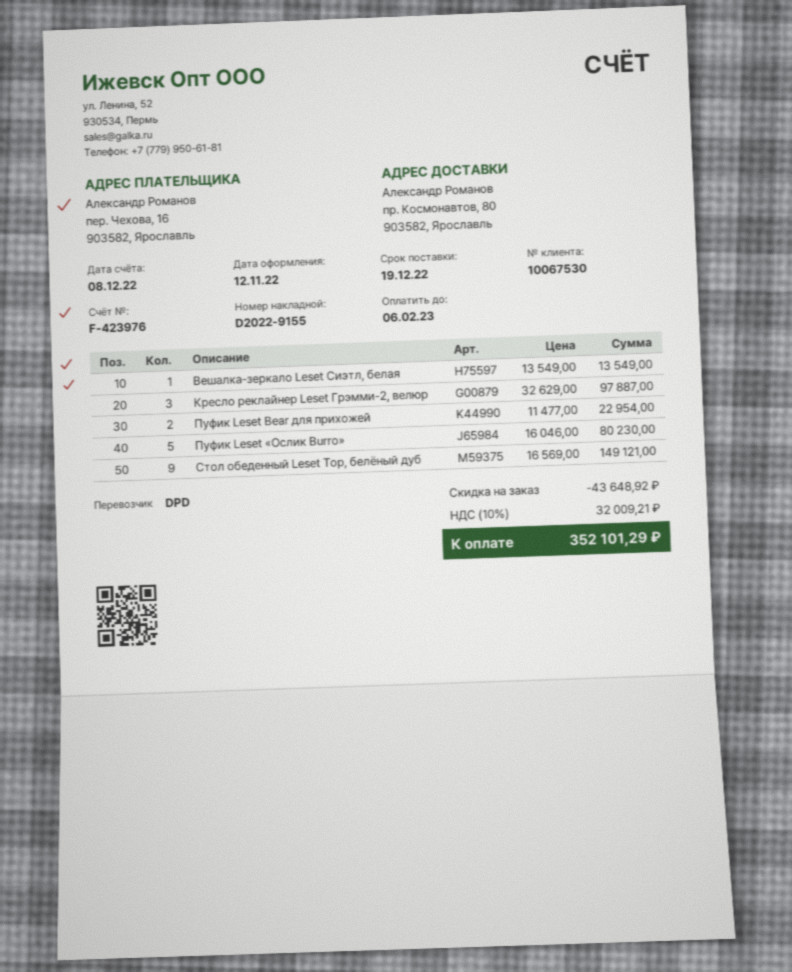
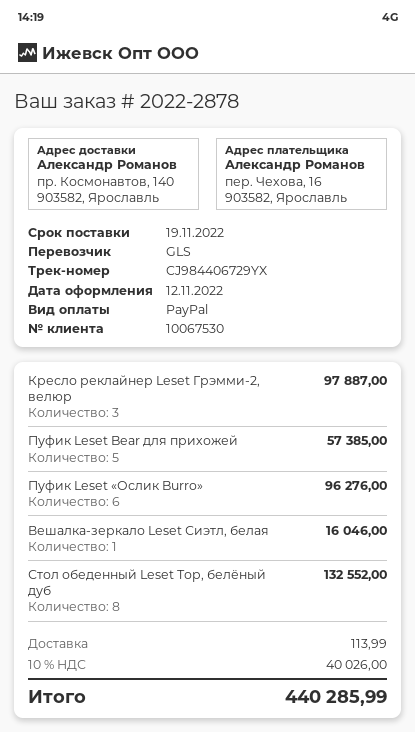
delivery date: 2022-12-19 -> 2022-11-19
shipping method: DPD -> GLS
ship to: пр. Космонавтов, 80, 903582, Ярославль -> пр. Космонавтов, 140, 903582, Ярославль
Вешалка-зеркало Leset Сиэтл, белая: 1 for 13549.00 -> 1 for 16046.00
Пуфик Leset Bear для прихожей: 2 for 22954.00 -> 5 for 57385.00
Пуфик Leset «Ослик Burro»: 5 for 80230.00 -> 6 for 96276.00
Стол обеденный Leset Тор, белёный дуб: 9 for 149121.00 -> 8 for 132552.00
discount: 43648.92 -> none
shipping: none -> 113.99
tax: 10% = 32009.21 -> 10% = 40026.00
total: 352101.29 -> 440285.99

